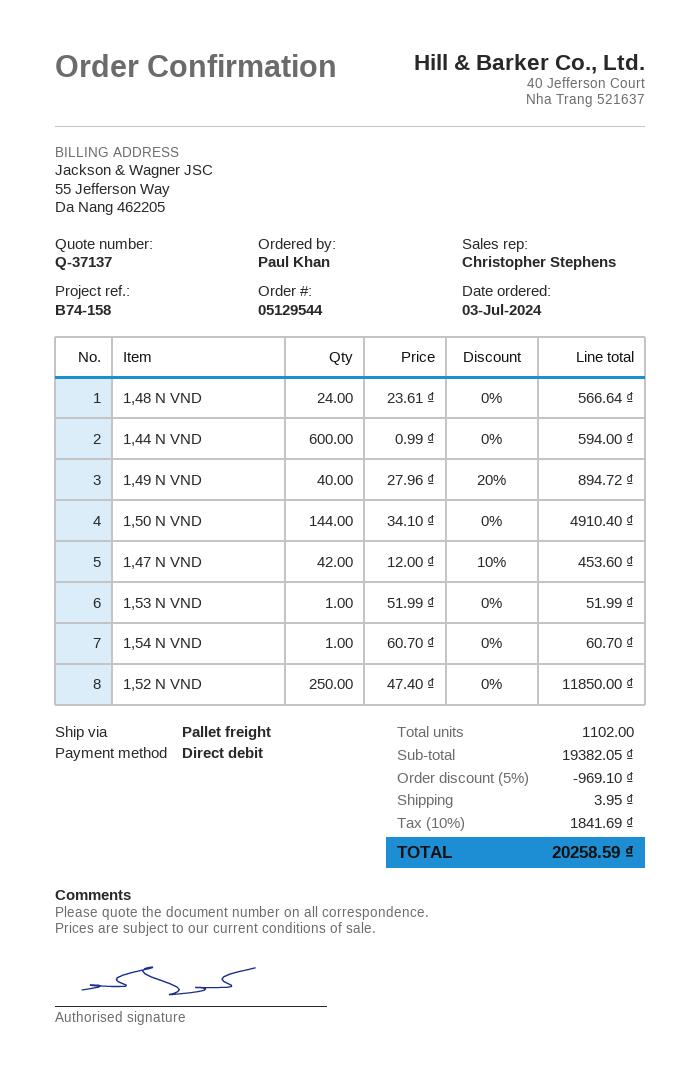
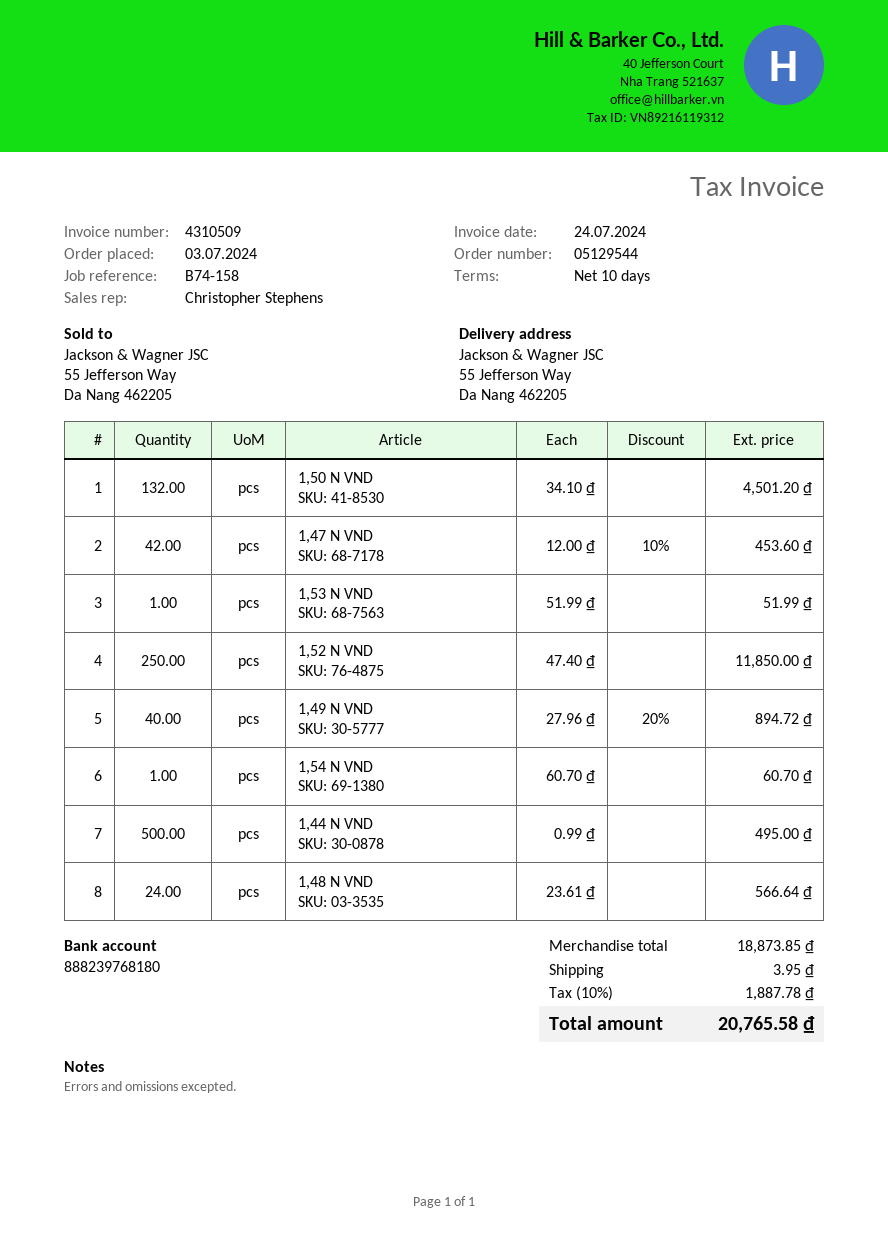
1,44 N VND: 600 x 0.99 = 594.00 -> 500 x 0.99 = 495.00
1,50 N VND: 144 x 34.10 = 4910.40 -> 132 x 34.10 = 4501.20
subtotal: 19382.05 -> 18873.85
discount: 5% = 969.10 -> none
tax: 10% = 1841.69 -> 10% = 1887.78
total: 20258.59 -> 20765.58

